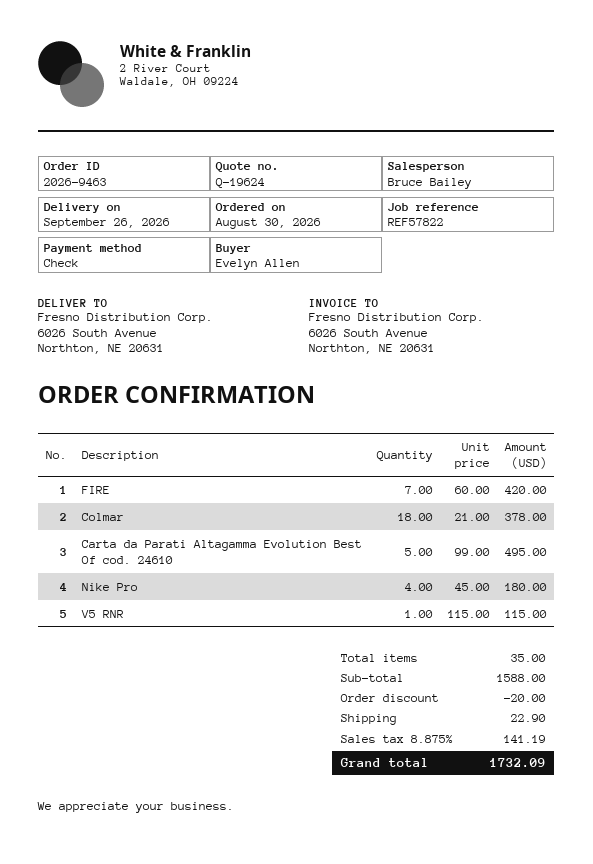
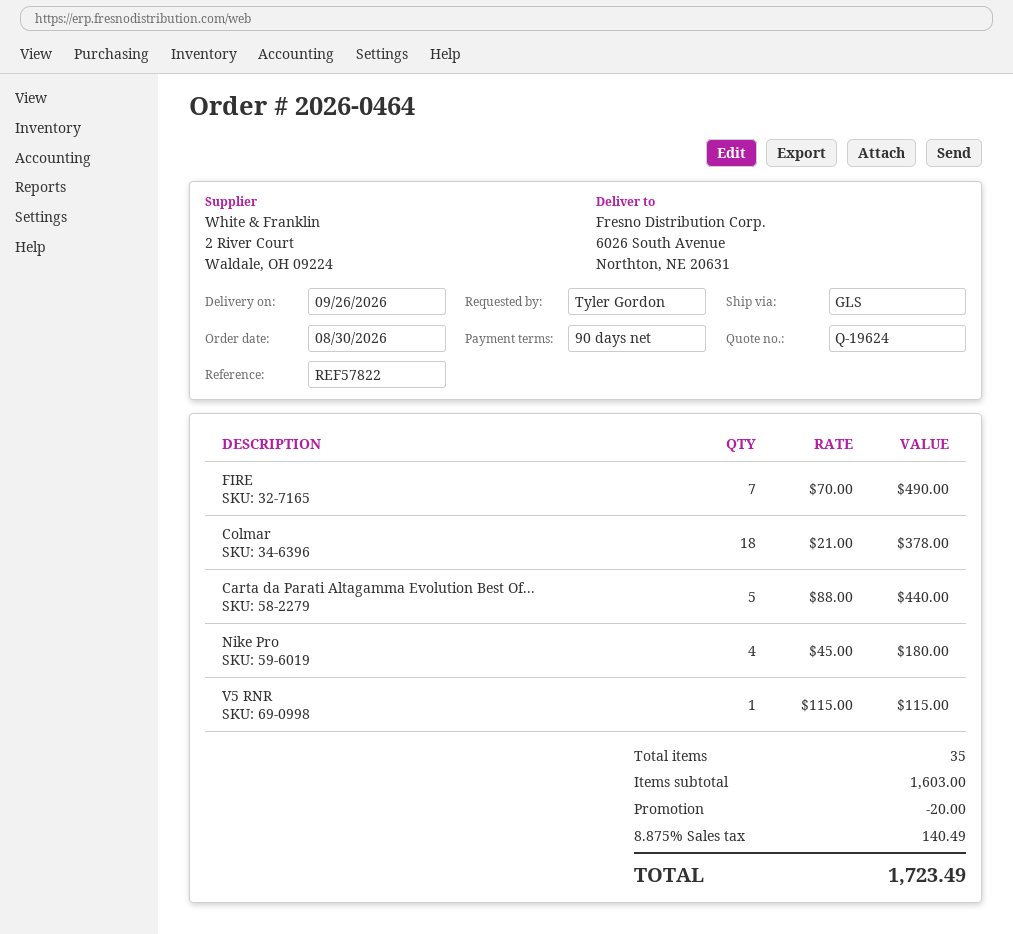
order number: 2026-9463 -> 2026-0464
ordered by: Evelyn Allen -> Tyler Gordon
FIRE: 7 x 60.00 = 420.00 -> 7 x 70.00 = 490.00
Carta da Parati Altagamma Evolution Best Of cod. 24610: 5 x 99.00 = 495.00 -> 5 x 88.00 = 440.00
subtotal: 1588.00 -> 1603.00
shipping: 22.90 -> none
tax: 8.875% = 141.19 -> 8.875% = 140.49
total: 1732.09 -> 1723.49

